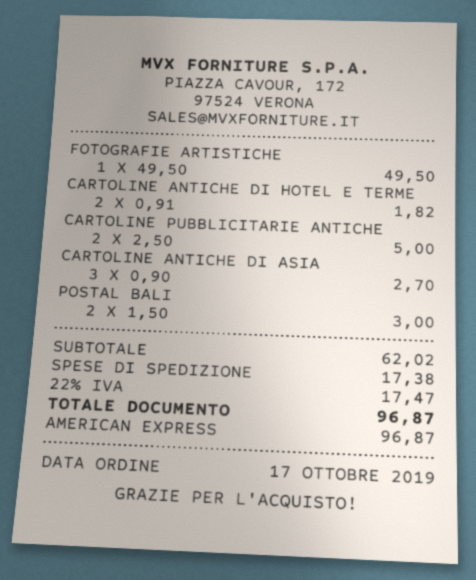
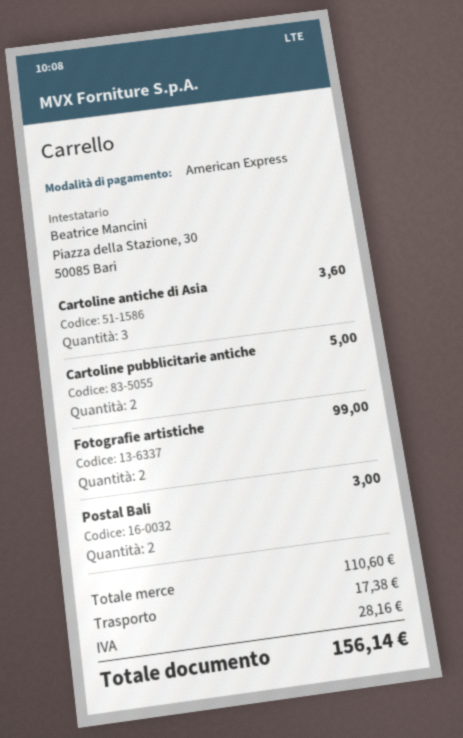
FOTOGRAFIE ARTISTICHE: 1 for 49.50 -> 2 for 99.00
CARTOLINE ANTICHE DI HOTEL E TERME: 2 for 1.82 -> none
CARTOLINE ANTICHE DI ASIA: 3 for 2.70 -> 3 for 3.60
subtotal: 62.02 -> 110.60
tax: 17.47 -> 28.16
total: 96.87 -> 156.14

